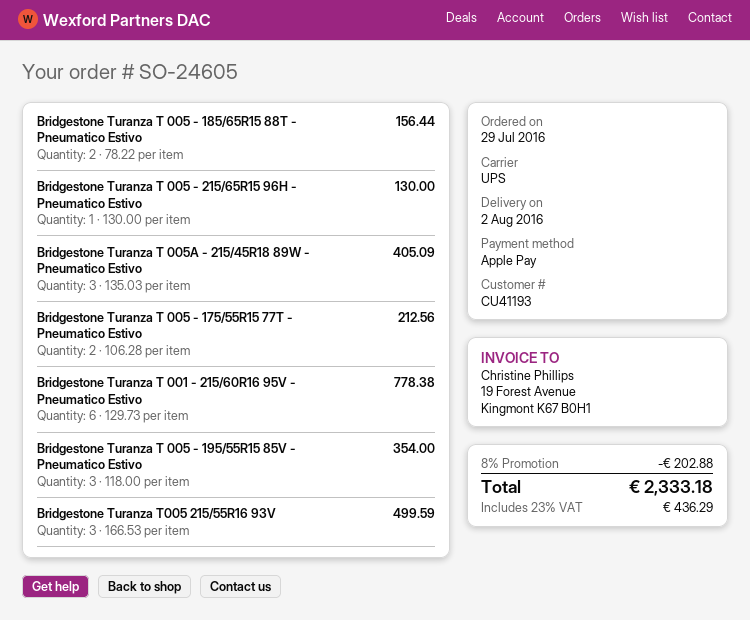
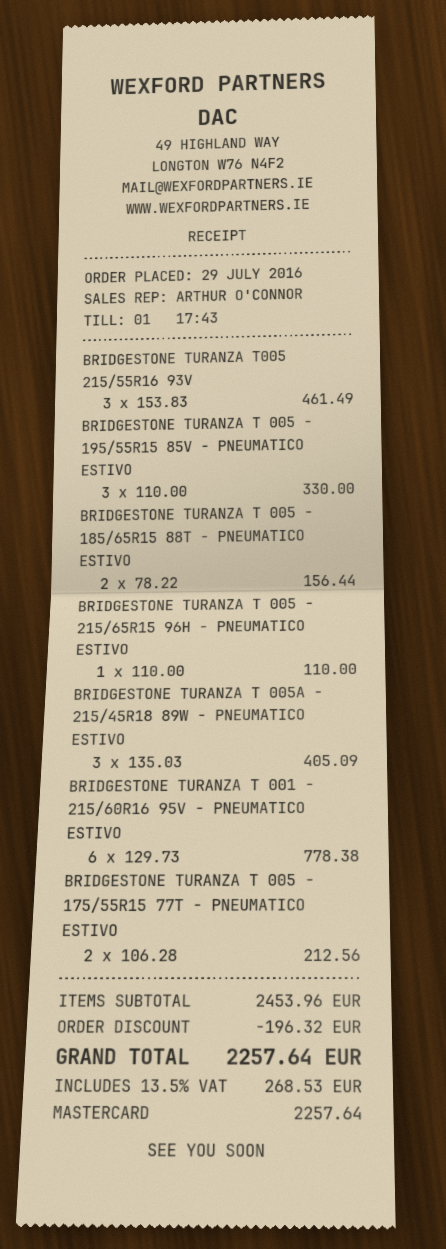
payment method: Apple Pay -> Mastercard
Bridgestone Turanza T 005 - 215/65R15 96H - Pneumatico Estivo: 1 x 130.00 = 130.00 -> 1 x 110.00 = 110.00
Bridgestone Turanza T 005 - 195/55R15 85V - Pneumatico Estivo: 3 x 118.00 = 354.00 -> 3 x 110.00 = 330.00
Bridgestone Turanza T005 215/55R16 93V: 3 x 166.53 = 499.59 -> 3 x 153.83 = 461.49
discount: 202.88 -> 196.32
tax: 23% = 436.29 -> 13.5% = 268.53
total: 2333.18 -> 2257.64

